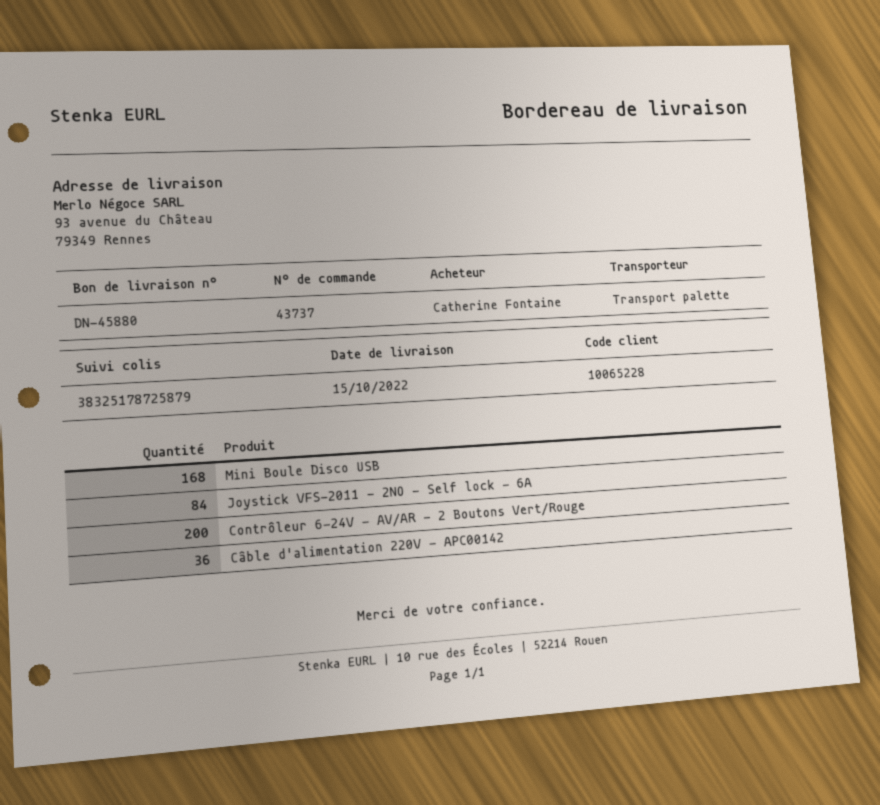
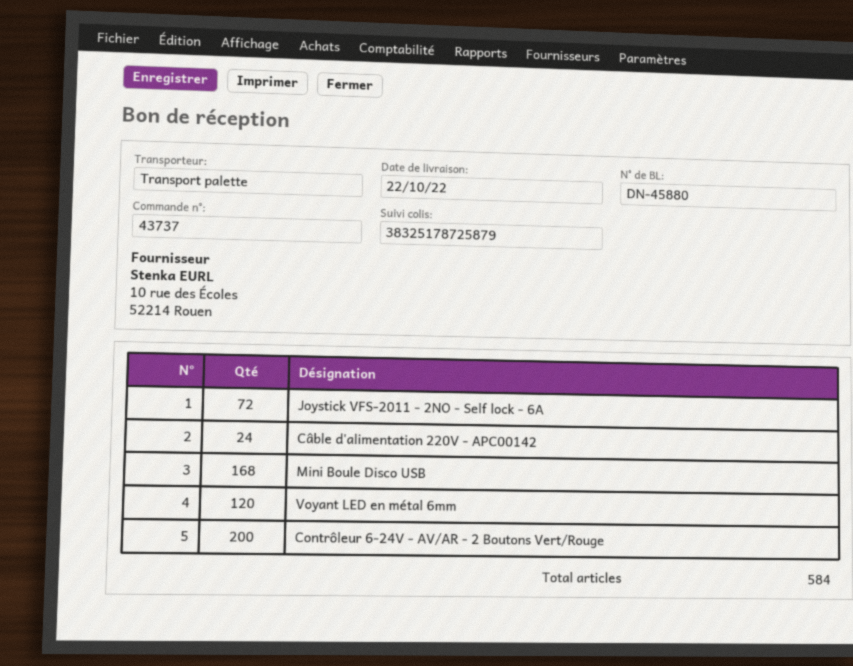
delivery date: 2022-10-15 -> 2022-10-22
Joystick VFS-2011 - 2NO - Self lock - 6A: 84 -> 72
Câble d'alimentation 220V - APC00142: 36 -> 24
Voyant LED en métal 6mm: none -> 120

